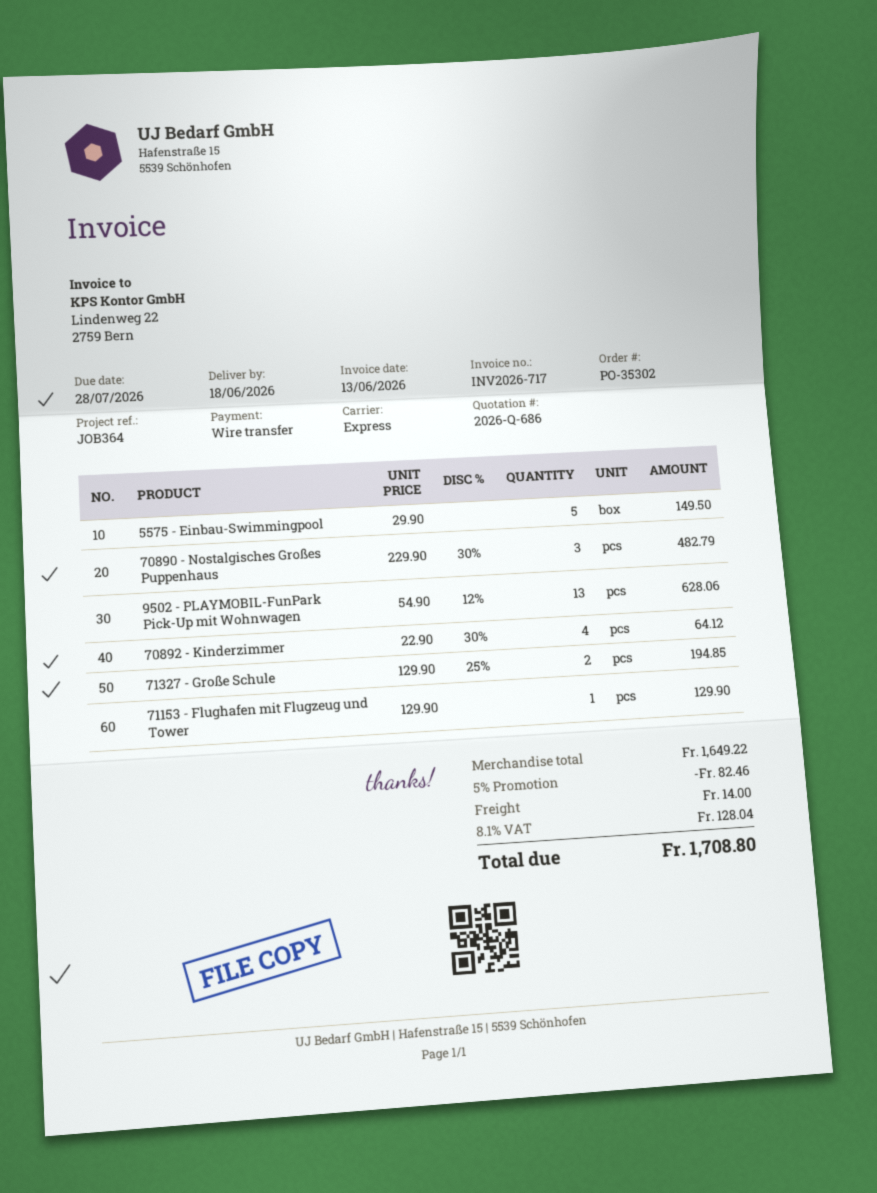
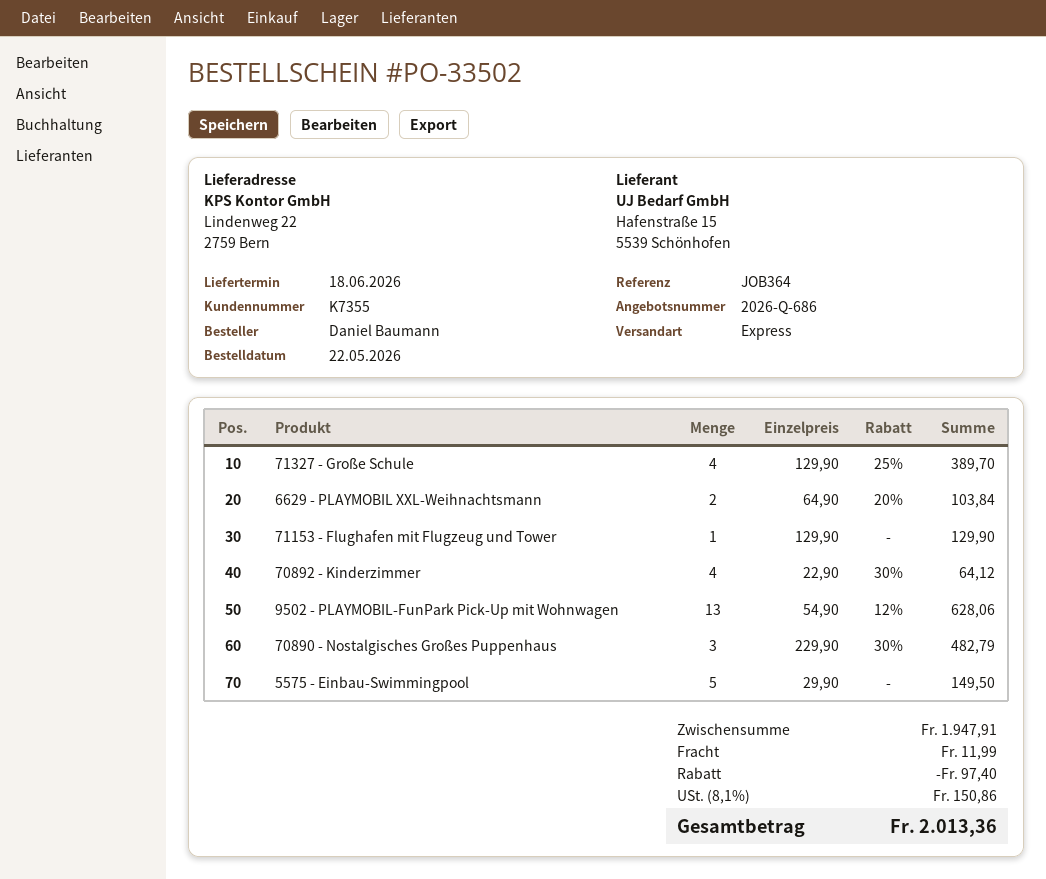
order number: PO-35302 -> PO-33502
71327 - Große Schule: 2 x 129.90 - 25% = 194.85 -> 4 x 129.90 - 25% = 389.70
6629 - PLAYMOBIL XXL-Weihnachtsmann: none -> 2 x 64.90 - 20% = 103.84
subtotal: 1649.22 -> 1947.91
discount: 82.46 -> 97.40
shipping: 14.00 -> 11.99
tax: 8.1% = 128.04 -> 8.1% = 150.86
total: 1708.80 -> 2013.36

